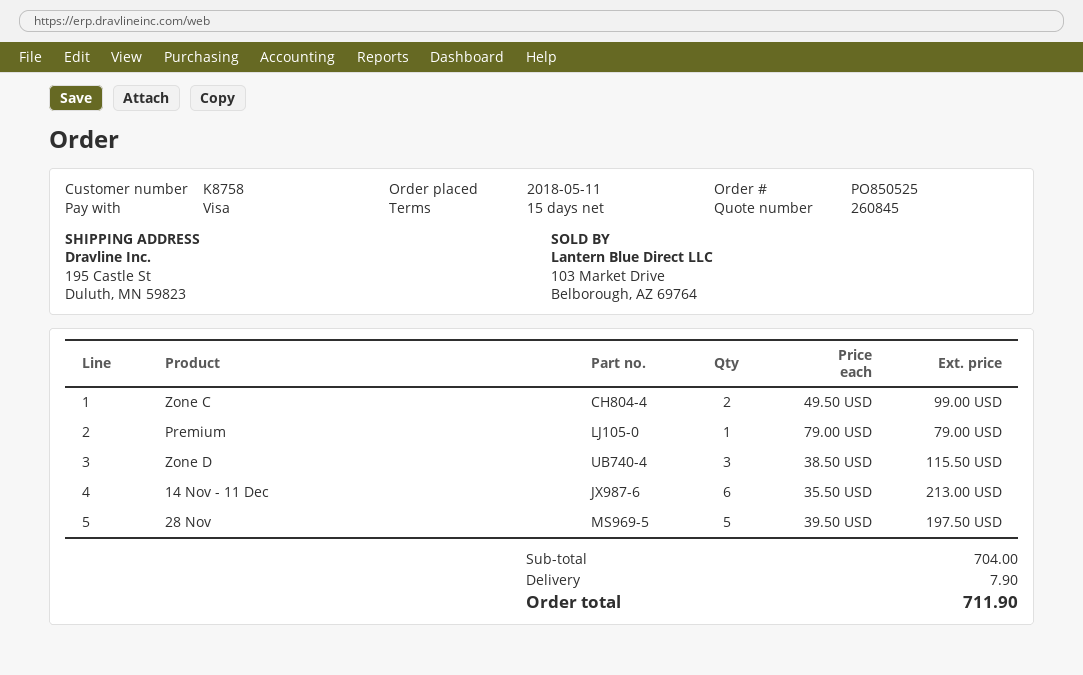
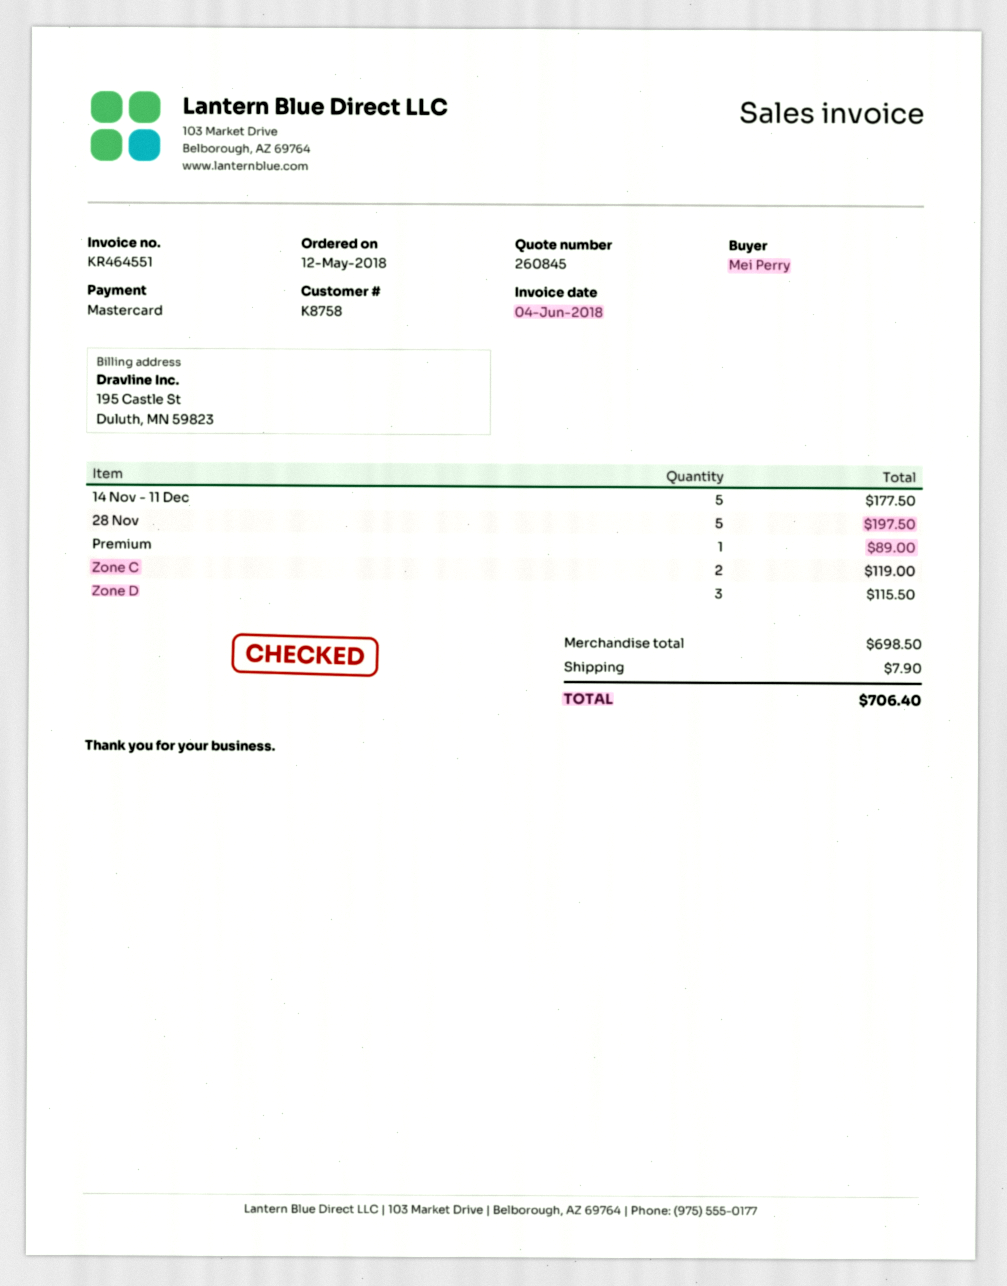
order date: 2018-05-11 -> 2018-05-12
payment method: Visa -> Mastercard
Zone C: 2 for 99.00 -> 2 for 119.00
Premium: 1 for 79.00 -> 1 for 89.00
14 Nov - 11 Dec: 6 for 213.00 -> 5 for 177.50
subtotal: 704.00 -> 698.50
total: 711.90 -> 706.40

